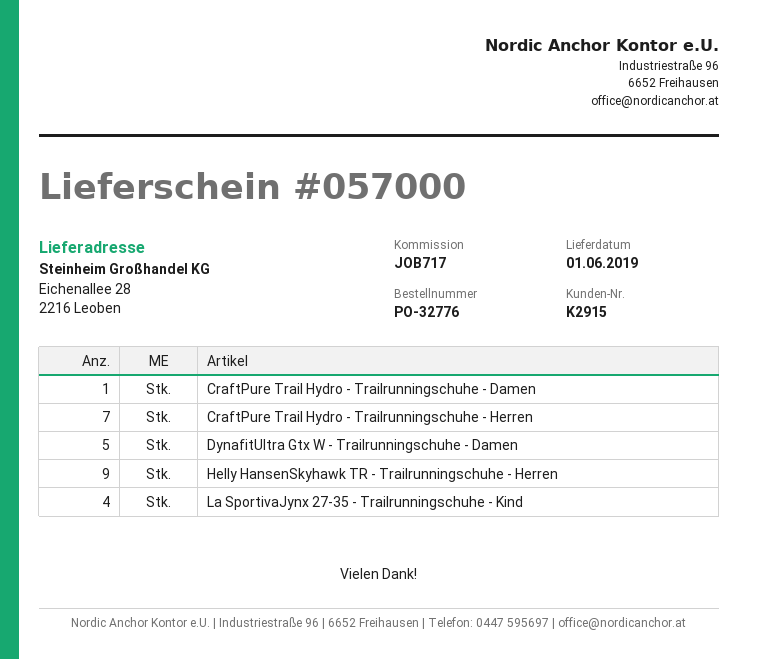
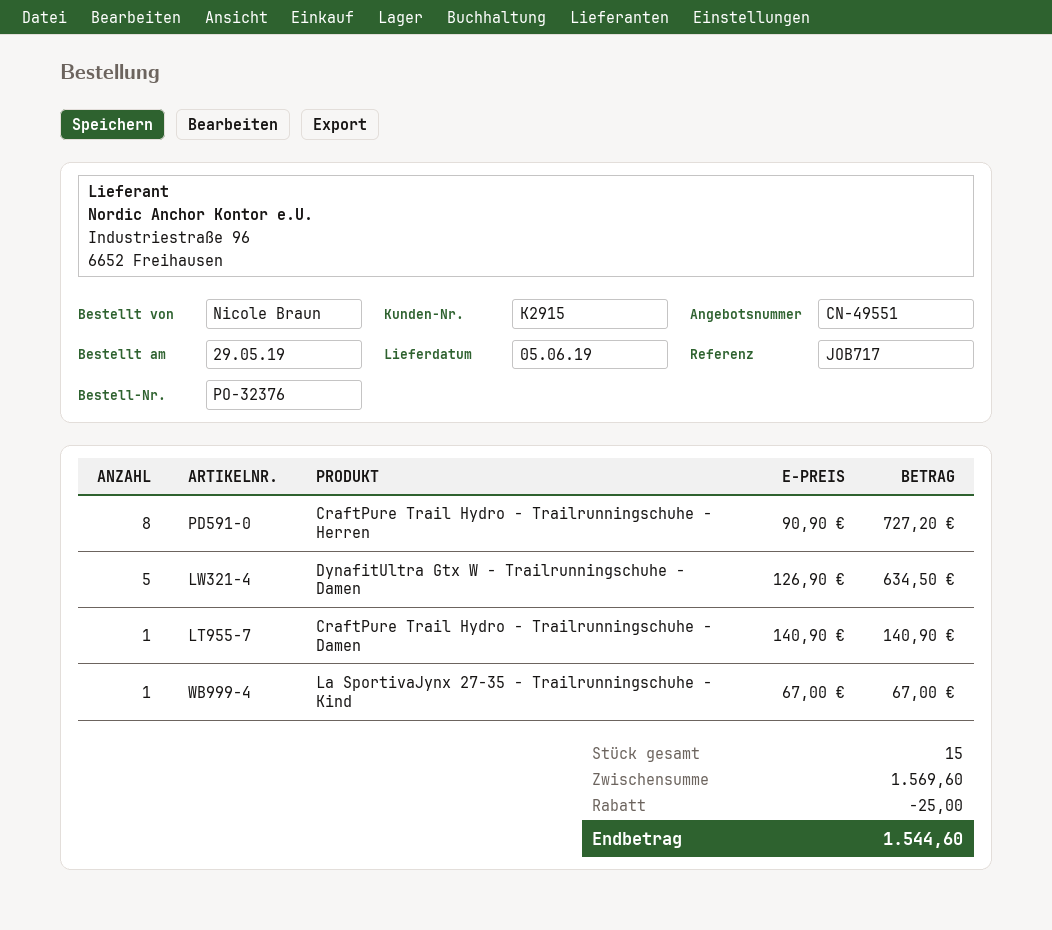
order number: PO-32776 -> PO-32376
delivery date: 2019-06-01 -> 2019-06-05
CraftPure Trail Hydro - Trailrunningschuhe - Herren: 7 -> 8
Helly HansenSkyhawk TR - Trailrunningschuhe - Herren: 9 -> none
La SportivaJynx 27-35 - Trailrunningschuhe - Kind: 4 -> 1

